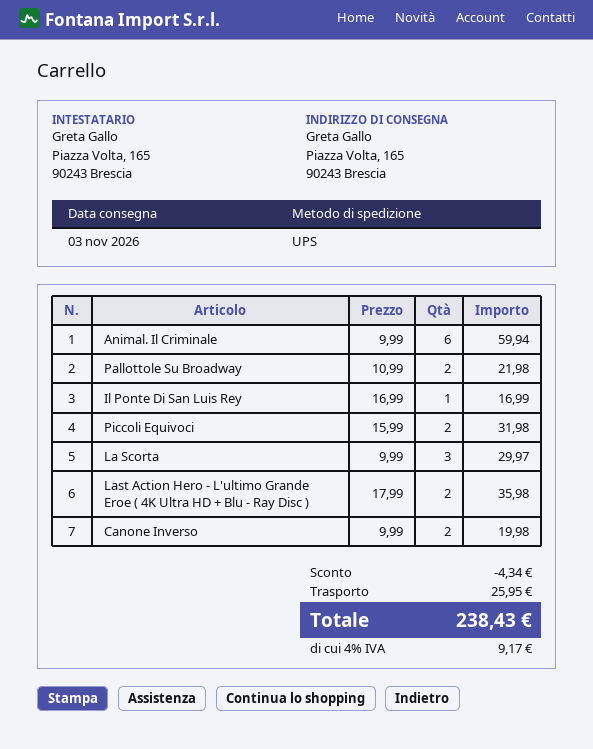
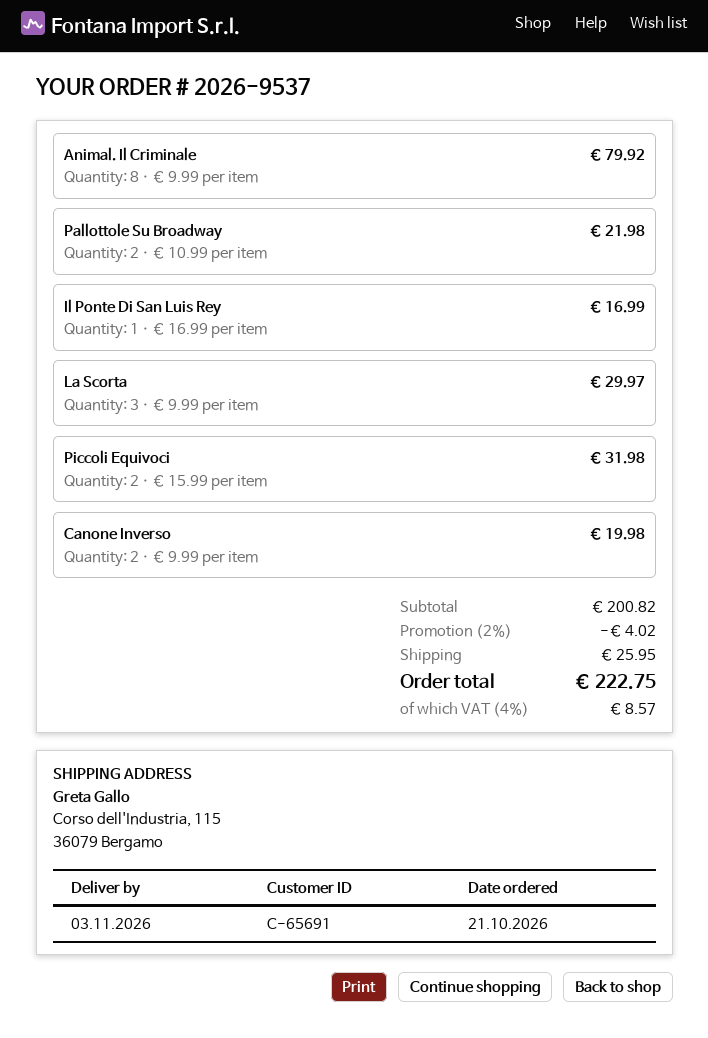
ship to: Piazza Volta, 165, 90243 Brescia -> Corso dell'Industria, 115, 36079 Bergamo
Animal. Il Criminale: 6 x 9.99 = 59.94 -> 8 x 9.99 = 79.92
Last Action Hero - L'ultimo Grande Eroe ( 4K Ultra HD + Blu - Ray Disc ): 2 x 17.99 = 35.98 -> none
discount: 4.34 -> 4.02
tax: 4% = 9.17 -> 4% = 8.57
total: 238.43 -> 222.75

